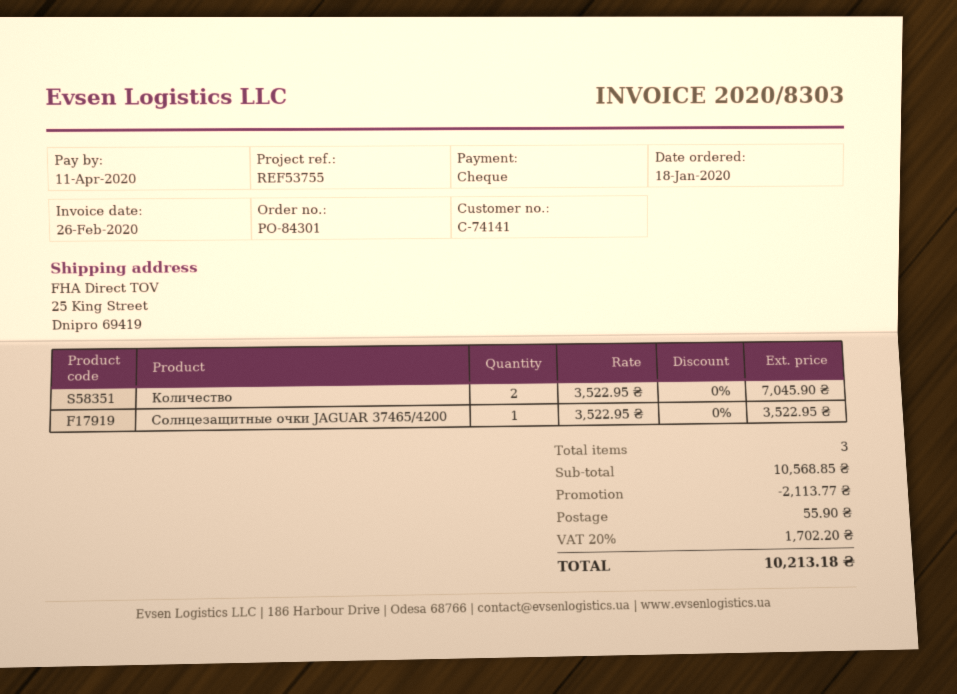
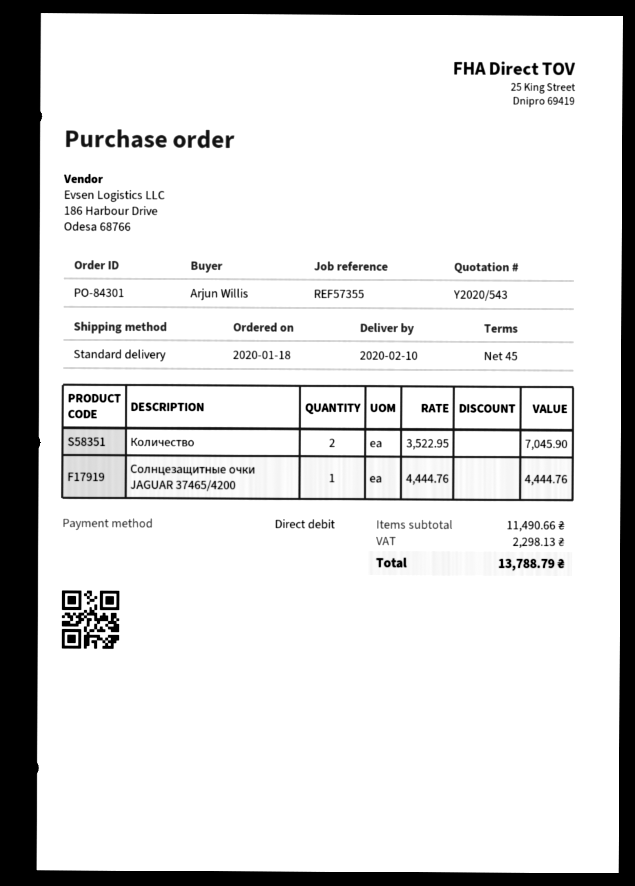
reference: REF53755 -> REF57355
payment method: cheque -> direct debit
Солнцезащитные очки JAGUAR 37465/4200: 1 x 3522.95 = 3522.95 -> 1 x 4444.76 = 4444.76
subtotal: 10568.85 -> 11490.66
discount: 2113.77 -> none
shipping: 55.90 -> none
tax: 1702.20 -> 2298.13
total: 10213.18 -> 13788.79

